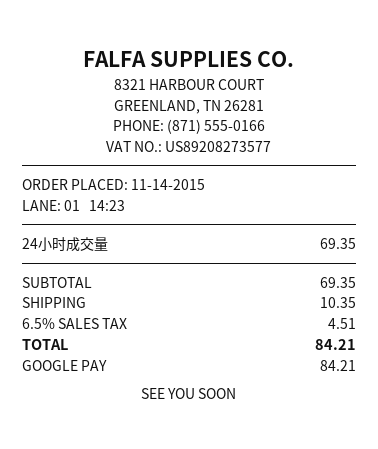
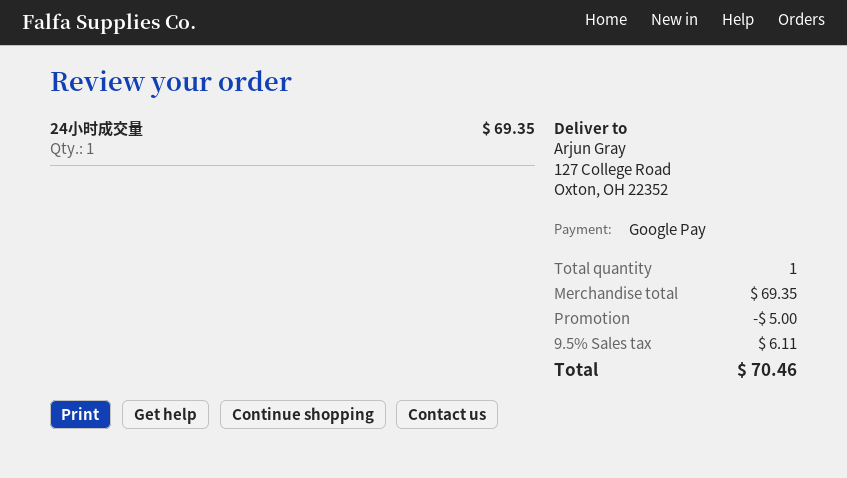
discount: none -> 5.00
shipping: 10.35 -> none
tax: 6.5% = 4.51 -> 9.5% = 6.11
total: 84.21 -> 70.46

